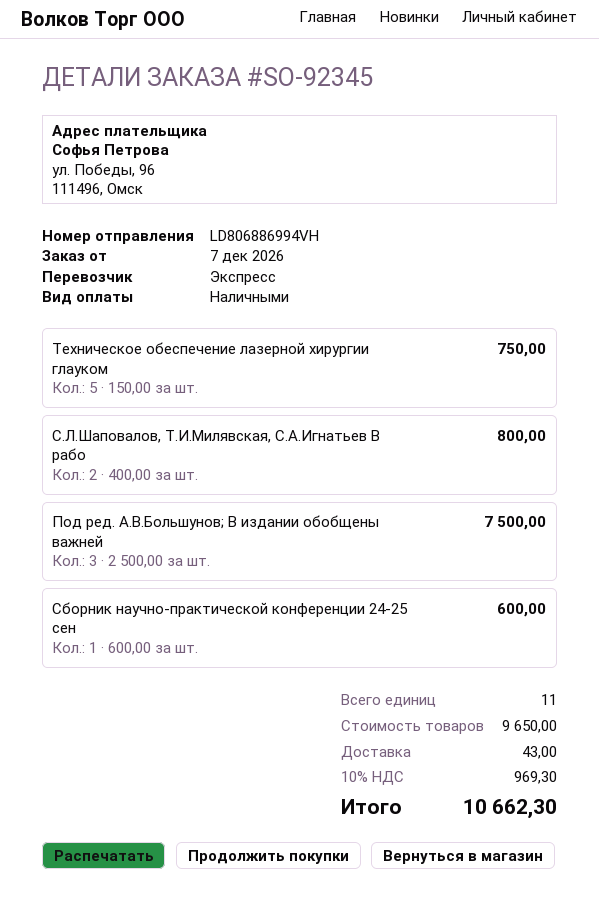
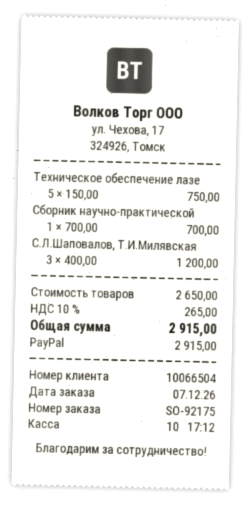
order number: SO-92345 -> SO-92175
payment method: cash -> PayPal
С.Л.Шаповалов, Т.И.Милявская, С.А.Игнатьев В рабо: 2 x 400.00 = 800.00 -> 3 x 400.00 = 1200.00
Под ред. А.В.Большунов; В издании обобщены важней: 3 x 2500.00 = 7500.00 -> none
Сборник научно-практической конференции 24-25 сен: 1 x 600.00 = 600.00 -> 1 x 700.00 = 700.00
subtotal: 9650.00 -> 2650.00
shipping: 43.00 -> none
tax: 10% = 969.30 -> 10% = 265.00
total: 10662.30 -> 2915.00

